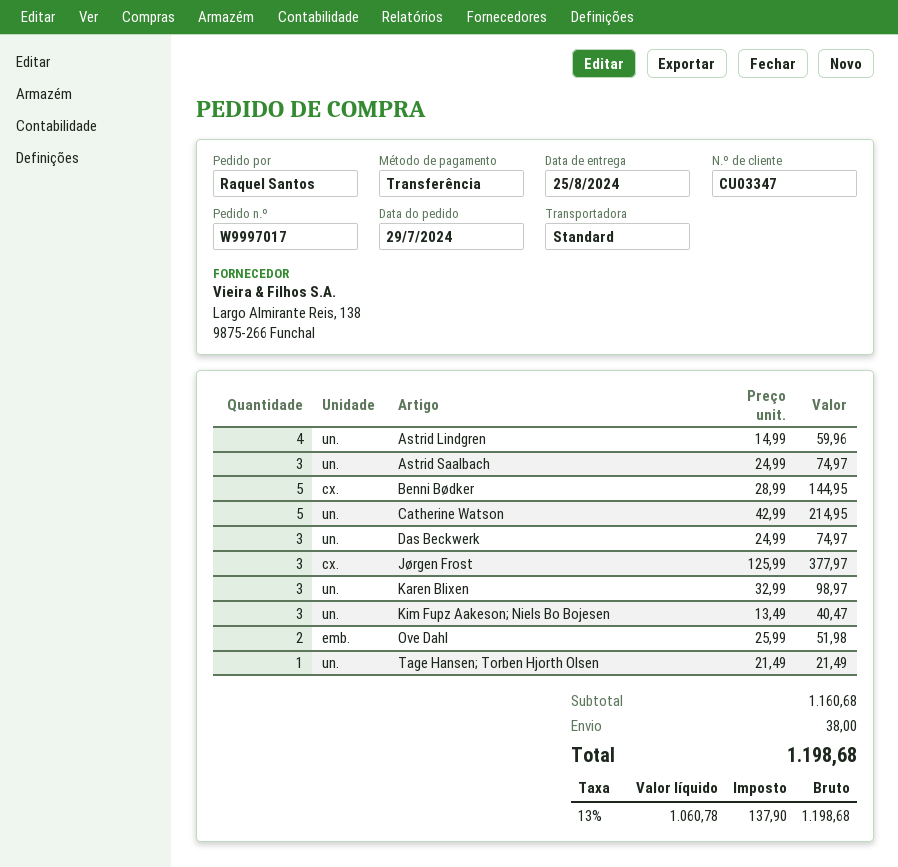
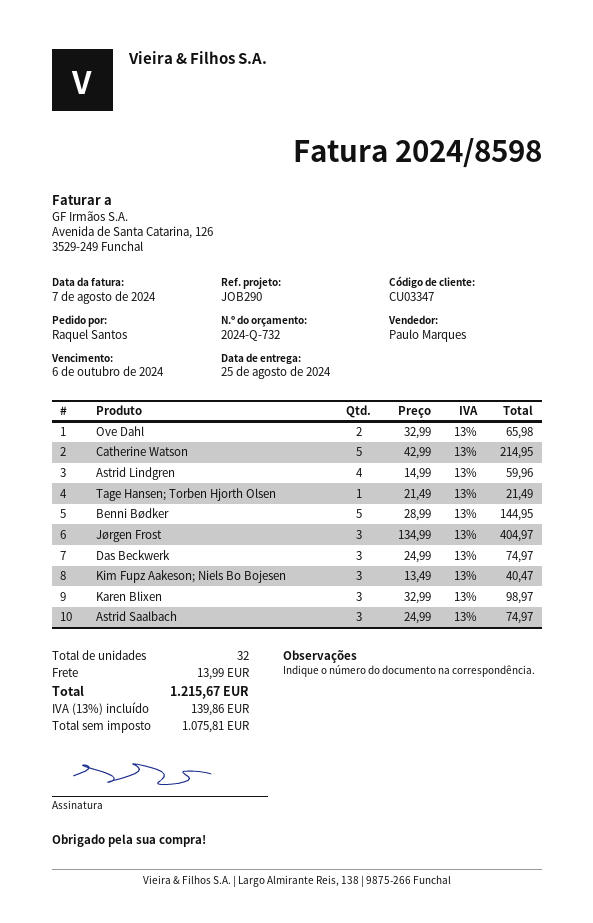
Jørgen Frost: 3 x 125.99 = 377.97 -> 3 x 134.99 = 404.97
Ove Dahl: 2 x 25.99 = 51.98 -> 2 x 32.99 = 65.98
shipping: 38.00 -> 13.99
net: 1060.78 -> 1075.81
tax: 13% = 137.90 -> 13% = 139.86
total: 1198.68 -> 1215.67

